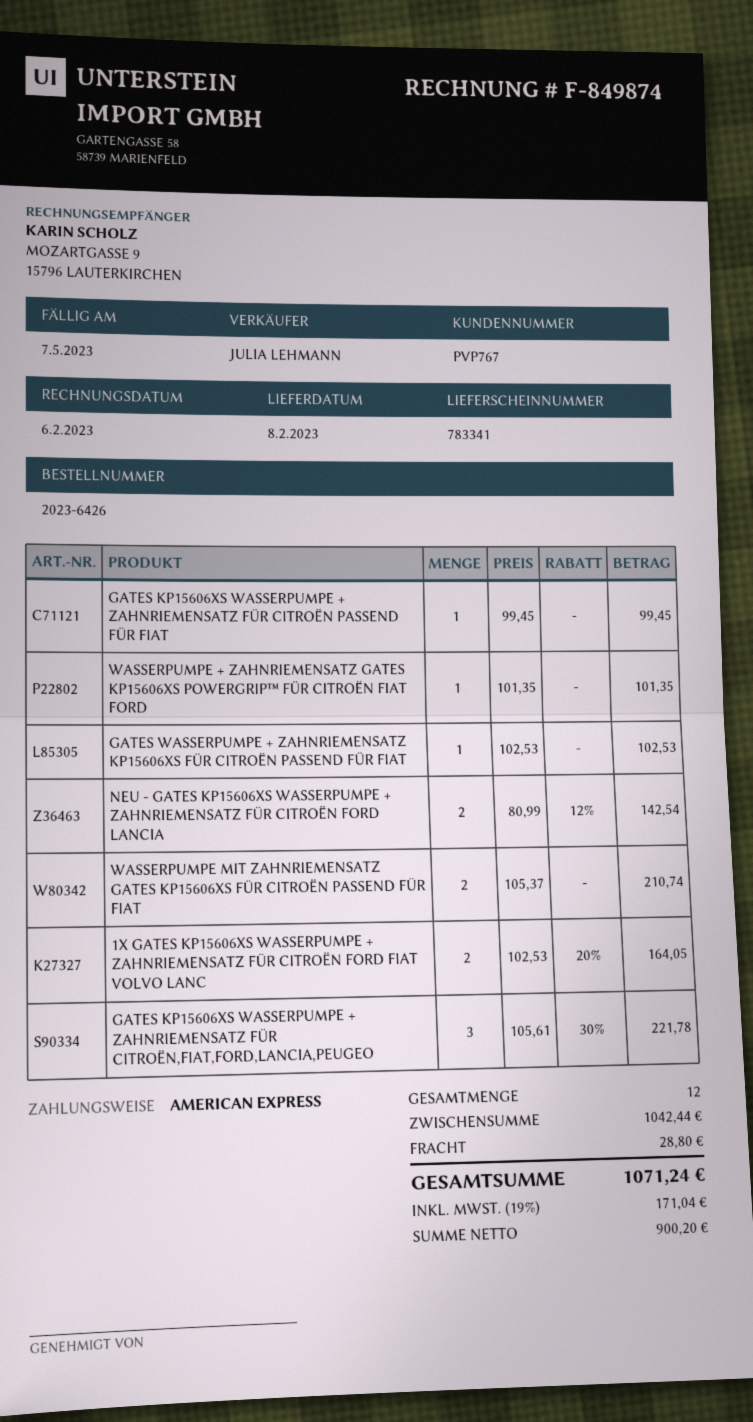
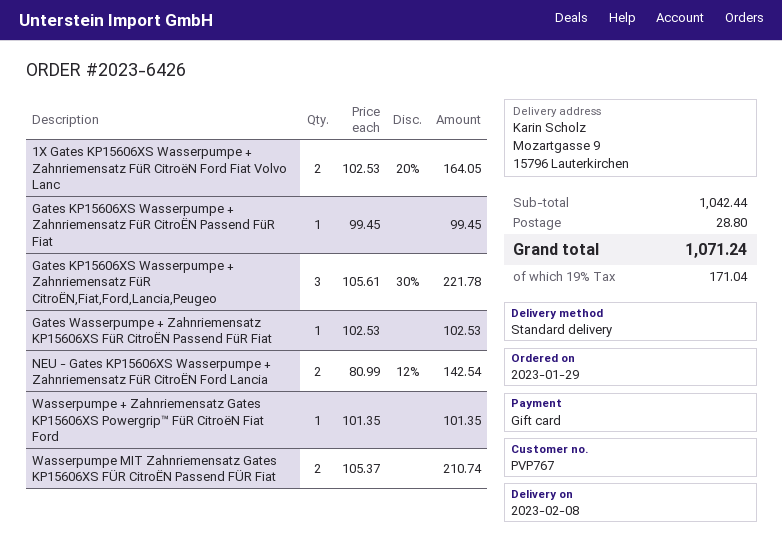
payment method: American Express -> gift card

